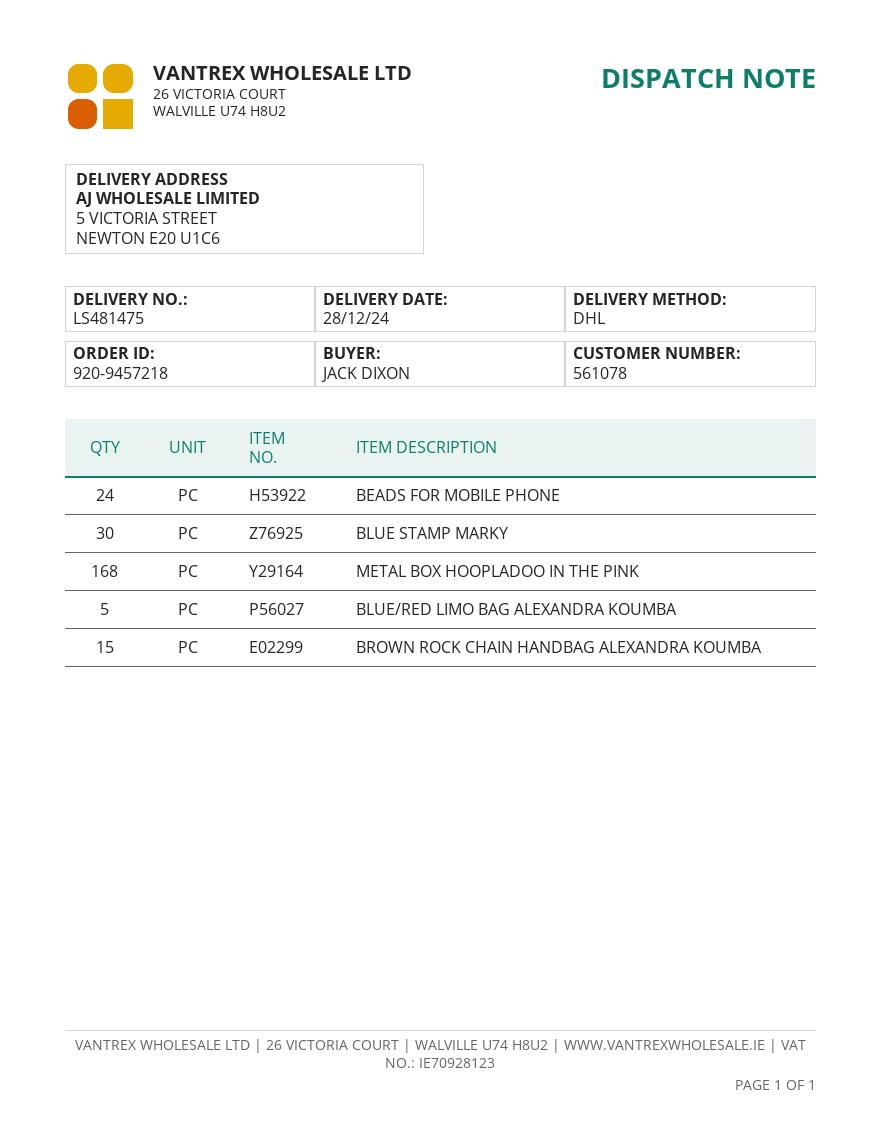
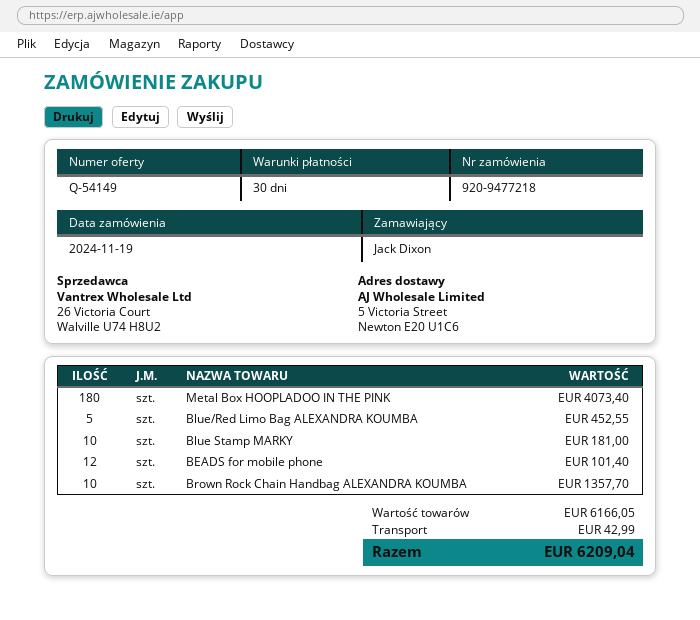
order number: 920-9457218 -> 920-9477218
BEADS FOR MOBILE PHONE: 24 -> 12
BLUE STAMP MARKY: 30 -> 10
METAL BOX HOOPLADOO IN THE PINK: 168 -> 180
BROWN ROCK CHAIN HANDBAG ALEXANDRA KOUMBA: 15 -> 10

